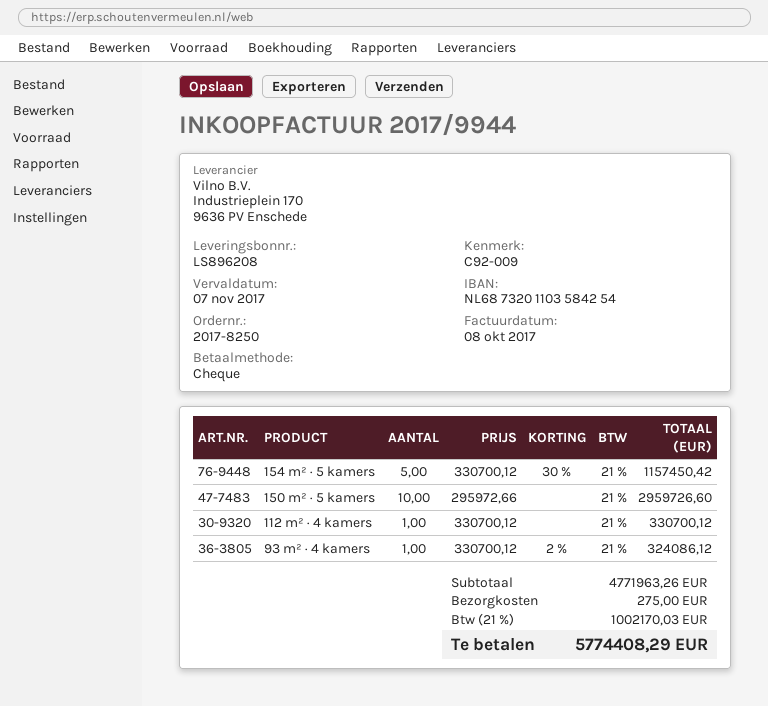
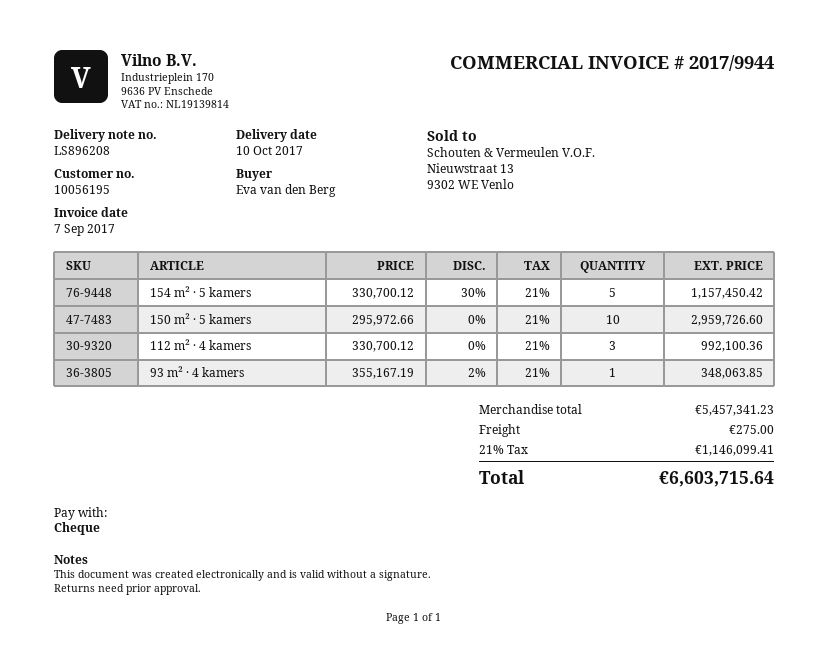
invoice date: 2017-10-08 -> 2017-09-07
112 m² · 4 kamers: 1 x 330700.12 = 330700.12 -> 3 x 330700.12 = 992100.36
93 m² · 4 kamers: 1 x 330700.12 - 2% = 324086.12 -> 1 x 355167.19 - 2% = 348063.85
subtotal: 4771963.26 -> 5457341.23
tax: 21% = 1002170.03 -> 21% = 1146099.41
total: 5774408.29 -> 6603715.64

